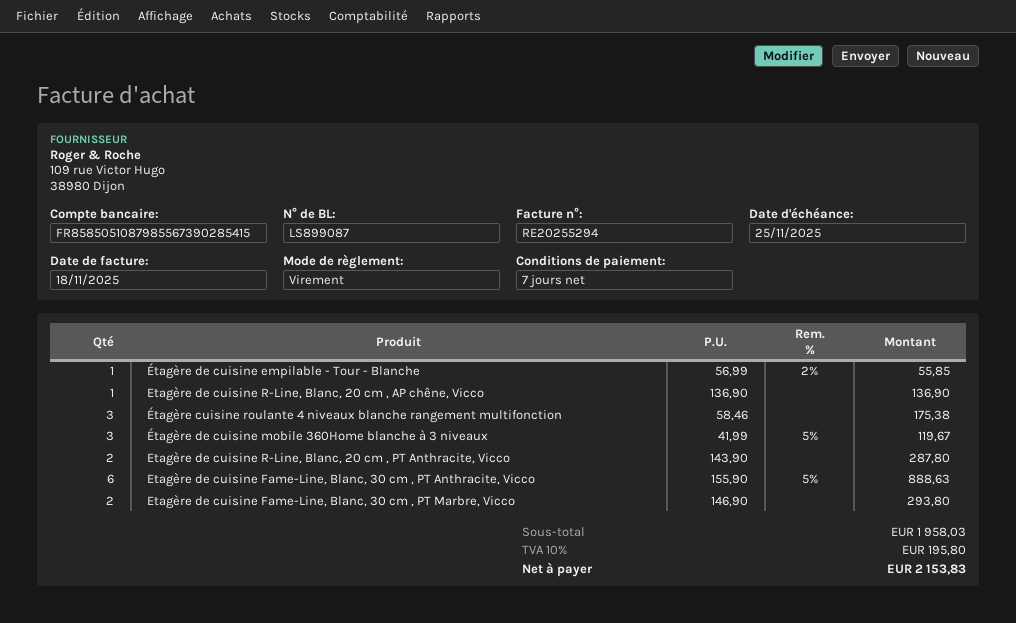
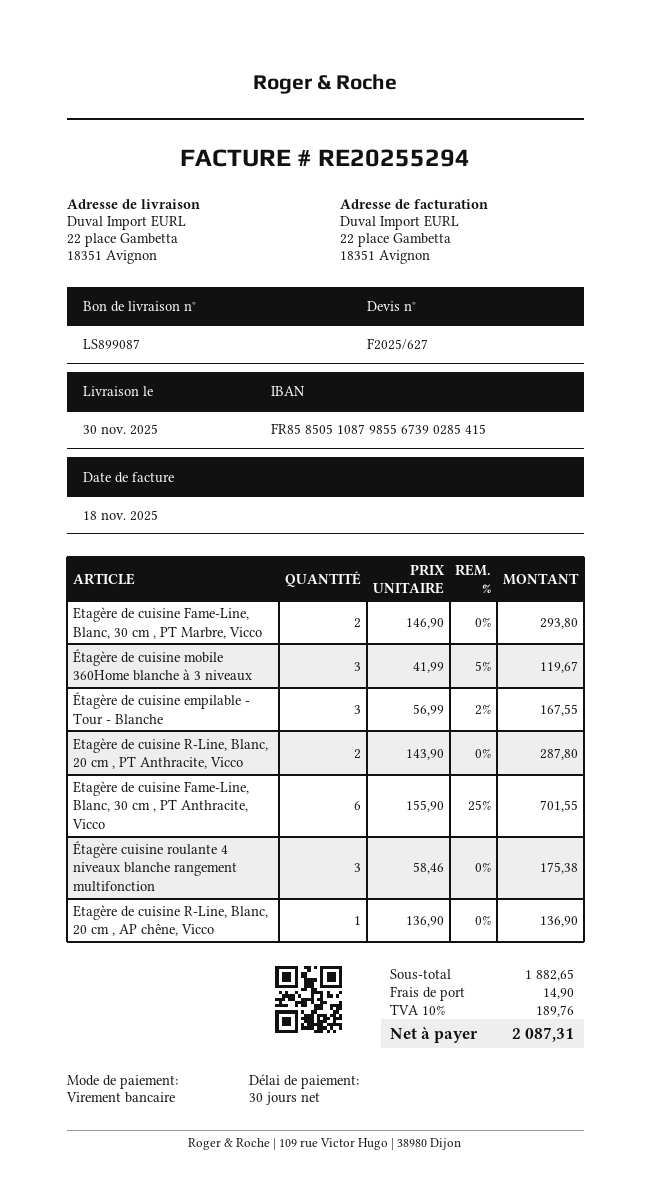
payment terms: 7 days -> 30 days
Étagère de cuisine empilable - Tour - Blanche: 1 x 56.99 - 2% = 55.85 -> 3 x 56.99 - 2% = 167.55
Etagère de cuisine Fame-Line, Blanc, 30 cm , PT Anthracite, Vicco: 6 x 155.90 - 5% = 888.63 -> 6 x 155.90 - 25% = 701.55
subtotal: 1958.03 -> 1882.65
shipping: none -> 14.90
tax: 10% = 195.80 -> 10% = 189.76
total: 2153.83 -> 2087.31

